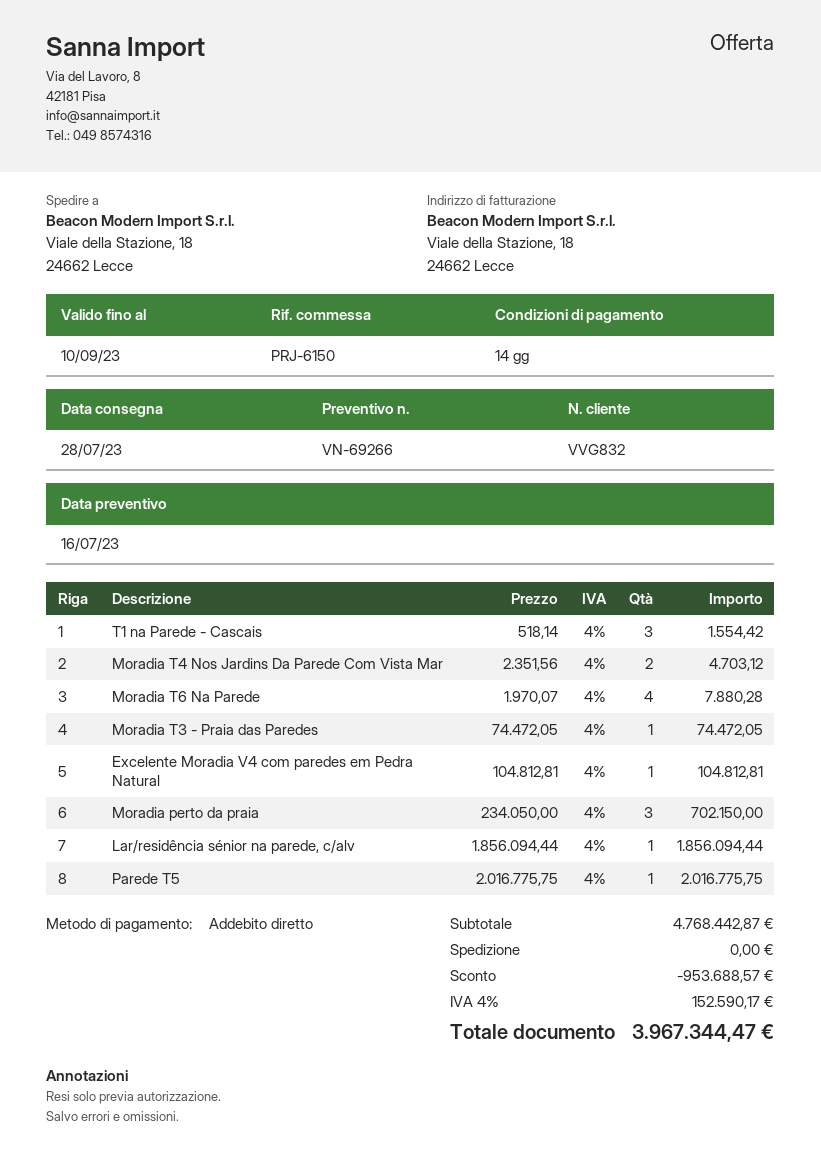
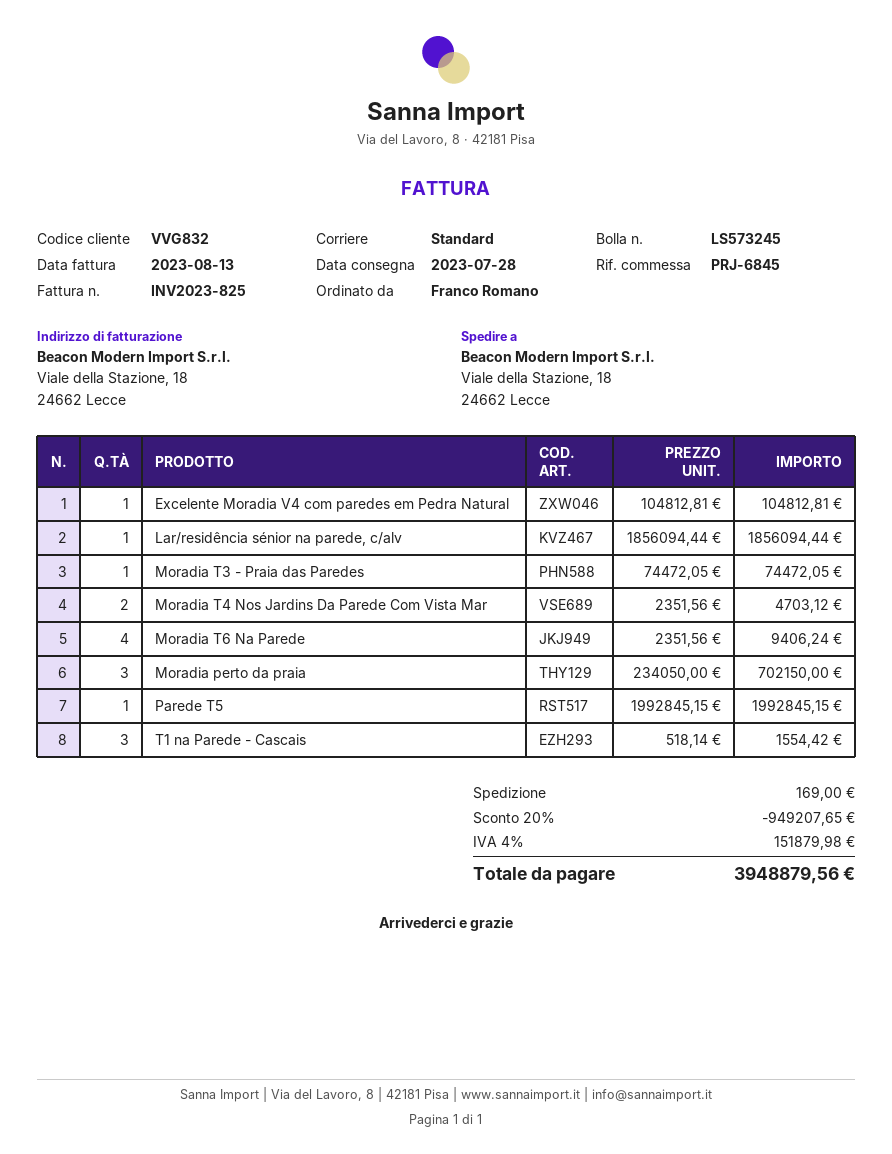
reference: PRJ-6150 -> PRJ-6845
Moradia T6 Na Parede: 4 x 1970.07 = 7880.28 -> 4 x 2351.56 = 9406.24
Parede T5: 1 x 2016775.75 = 2016775.75 -> 1 x 1992845.15 = 1992845.15
discount: 953688.57 -> 949207.65
shipping: 0.00 -> 169.00
tax: 4% = 152590.17 -> 4% = 151879.98
total: 3967344.47 -> 3948879.56

